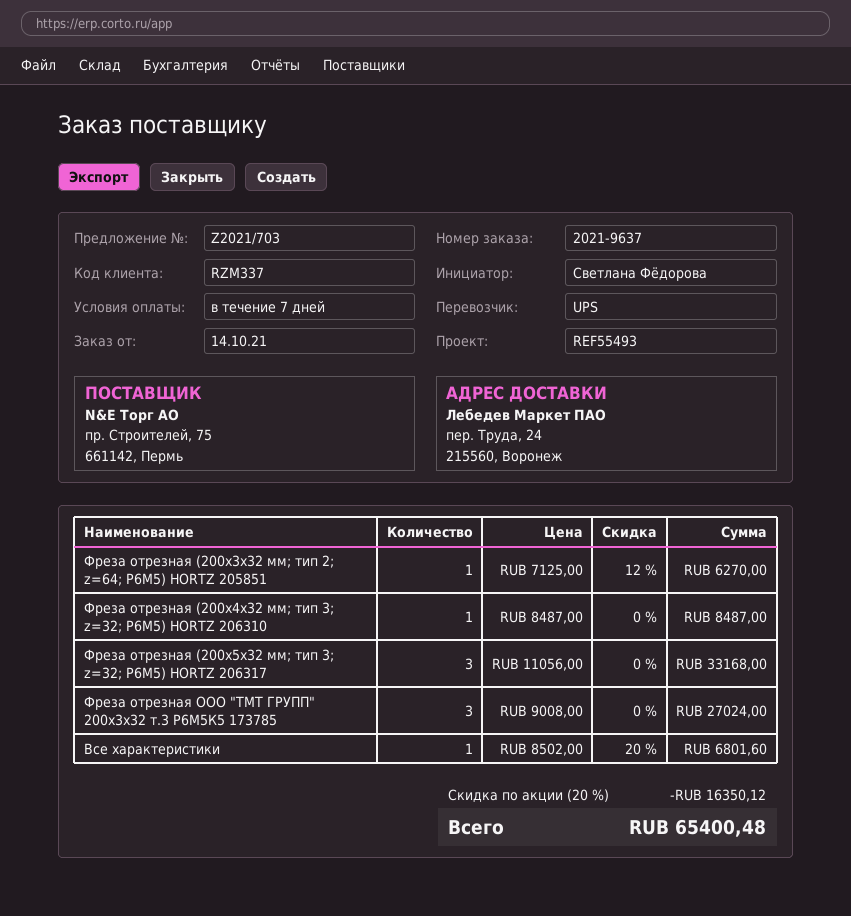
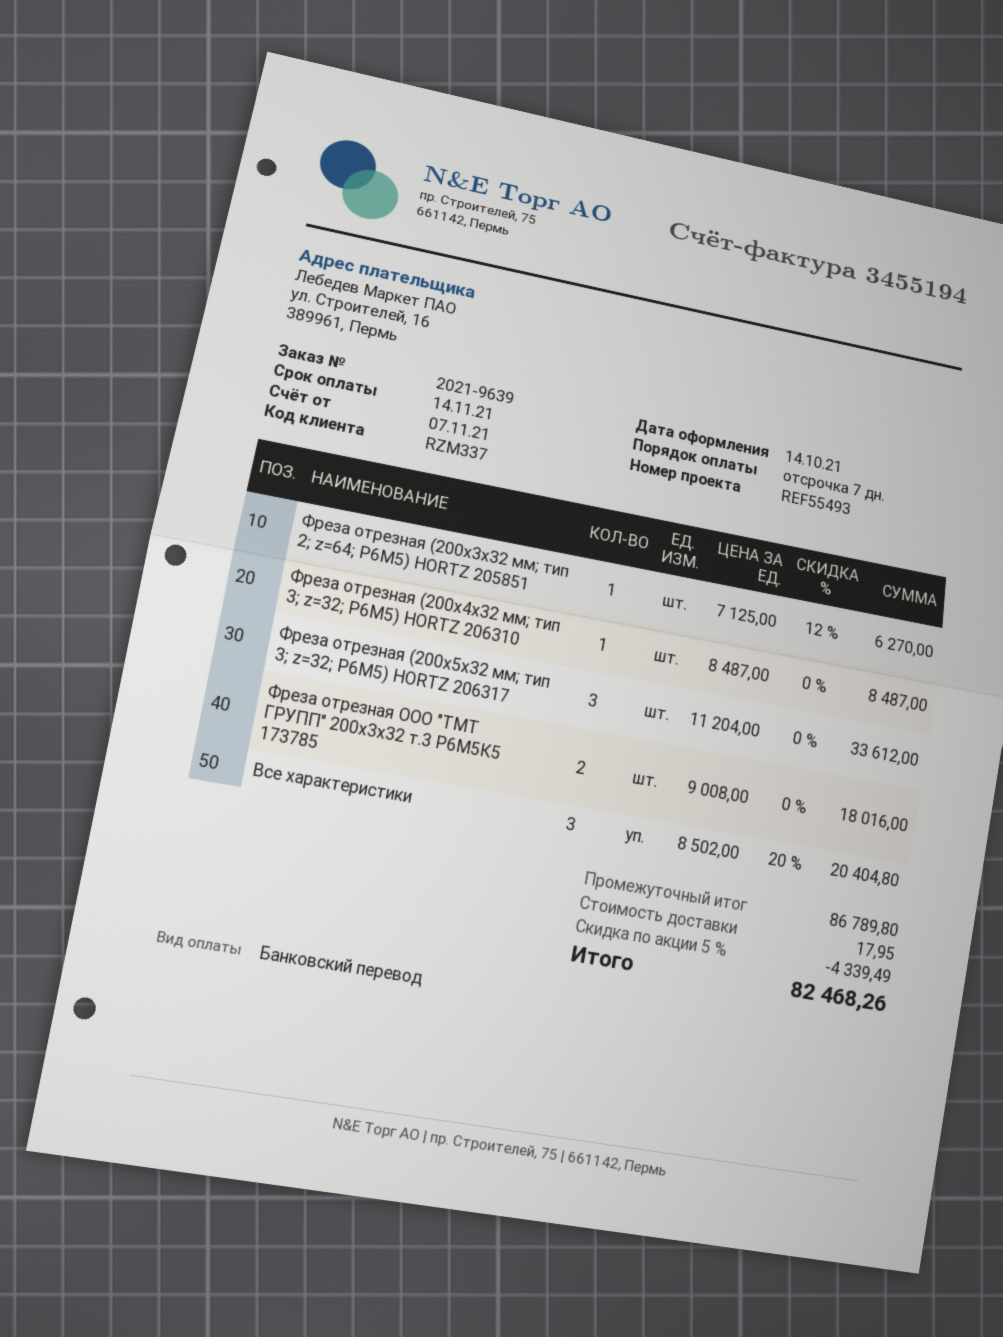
order number: 2021-9637 -> 2021-9639
Фреза отрезная (200x5x32 мм; тип 3; z=32; Р6М5) HORTZ 206317: 3 x 11056.00 = 33168.00 -> 3 x 11204.00 = 33612.00
Фреза отрезная ООО "ТМТ ГРУПП" 200х3х32 т.3 Р6М5К5 173785: 3 x 9008.00 = 27024.00 -> 2 x 9008.00 = 18016.00
Все характеристики: 1 x 8502.00 - 20% = 6801.60 -> 3 x 8502.00 - 20% = 20404.80
discount: 20% = 16350.12 -> 5% = 4339.49
shipping: none -> 17.95
total: 65400.48 -> 82468.26

